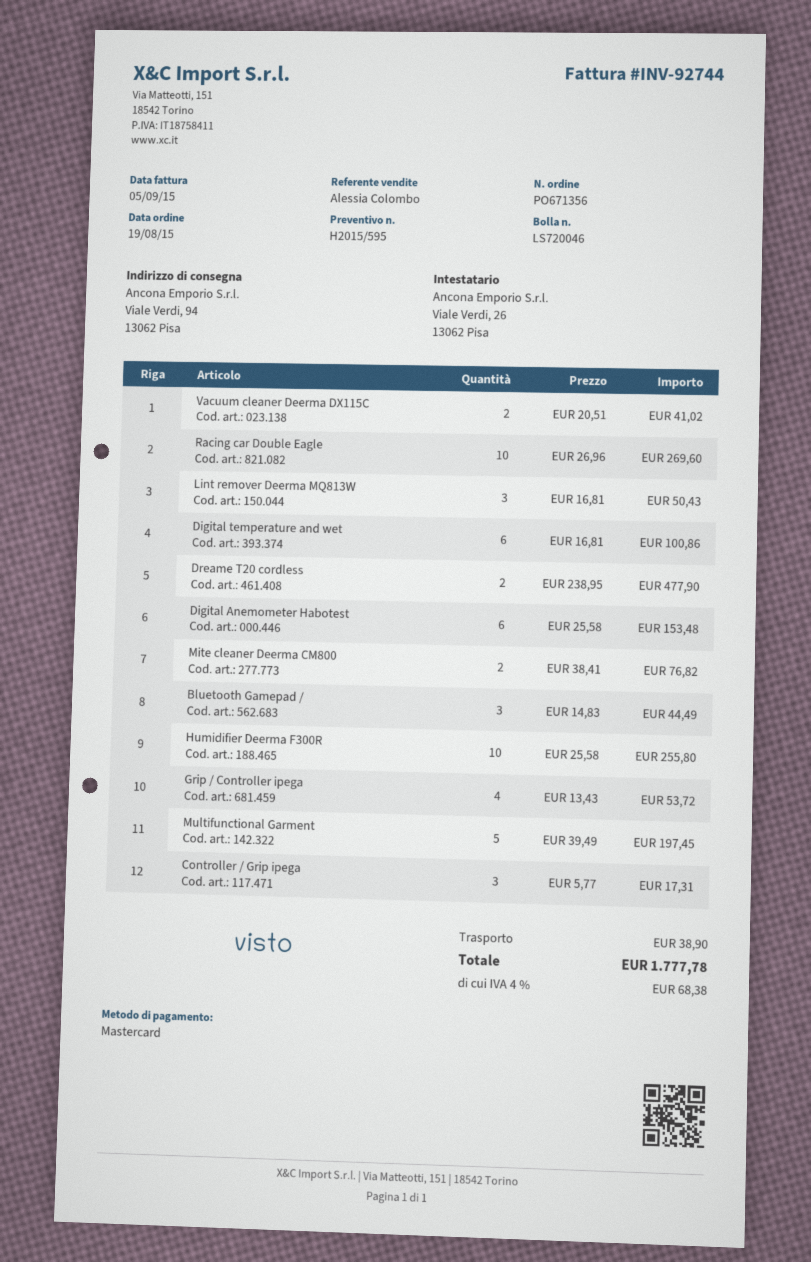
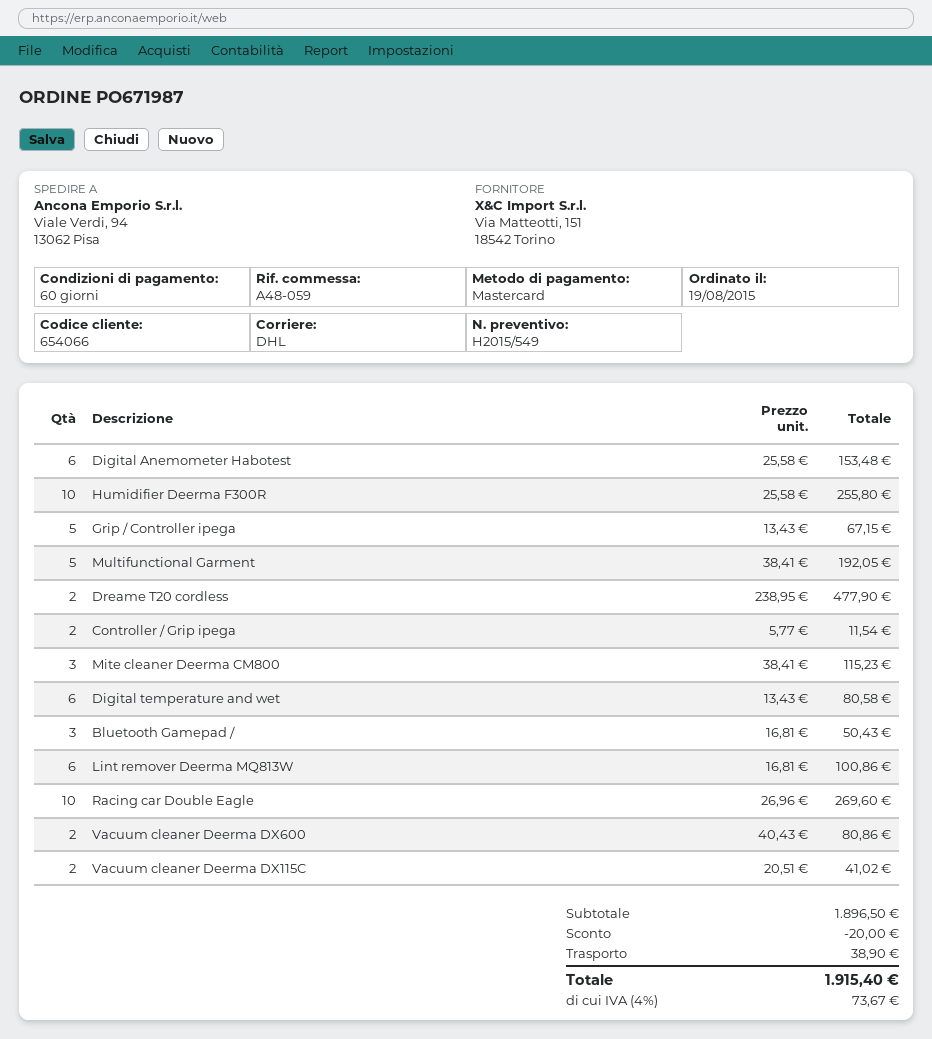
quote number: H2015/595 -> H2015/549
order number: PO671356 -> PO671987
Lint remover Deerma MQ813W: 3 x 16.81 = 50.43 -> 6 x 16.81 = 100.86
Digital temperature and wet: 6 x 16.81 = 100.86 -> 6 x 13.43 = 80.58
Mite cleaner Deerma CM800: 2 x 38.41 = 76.82 -> 3 x 38.41 = 115.23
Bluetooth Gamepad /: 3 x 14.83 = 44.49 -> 3 x 16.81 = 50.43
Grip / Controller ipega: 4 x 13.43 = 53.72 -> 5 x 13.43 = 67.15
Multifunctional Garment: 5 x 39.49 = 197.45 -> 5 x 38.41 = 192.05
Controller / Grip ipega: 3 x 5.77 = 17.31 -> 2 x 5.77 = 11.54
Vacuum cleaner Deerma DX600: none -> 2 x 40.43 = 80.86
discount: none -> 20.00
tax: 4% = 68.38 -> 4% = 73.67
total: 1777.78 -> 1915.40

